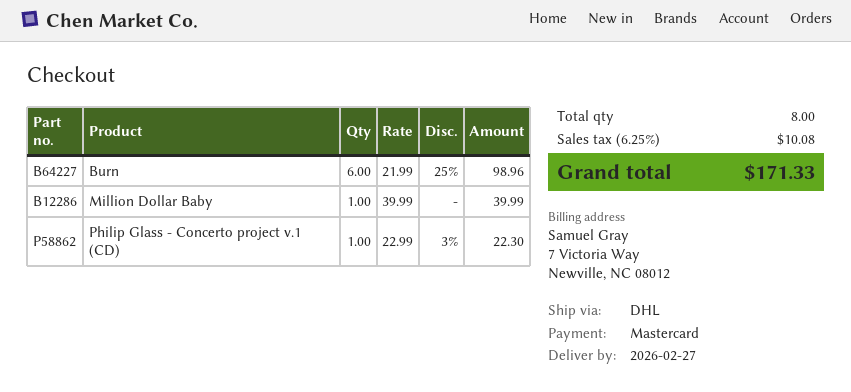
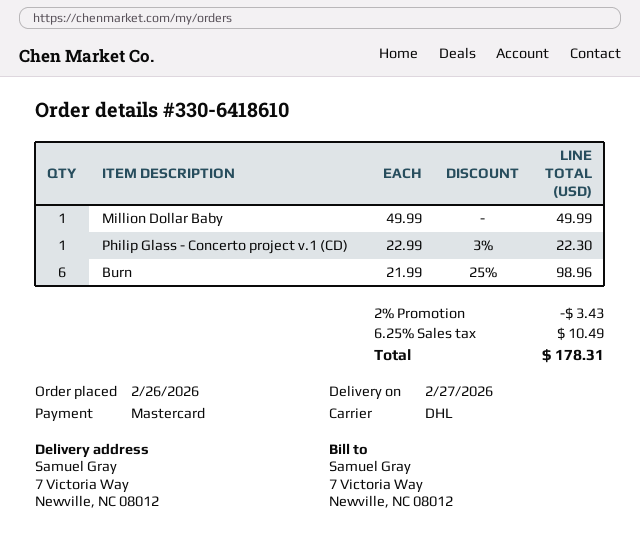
Million Dollar Baby: 1 x 39.99 = 39.99 -> 1 x 49.99 = 49.99
discount: none -> 2% = 3.43
tax: 6.25% = 10.08 -> 6.25% = 10.49
total: 171.33 -> 178.31

